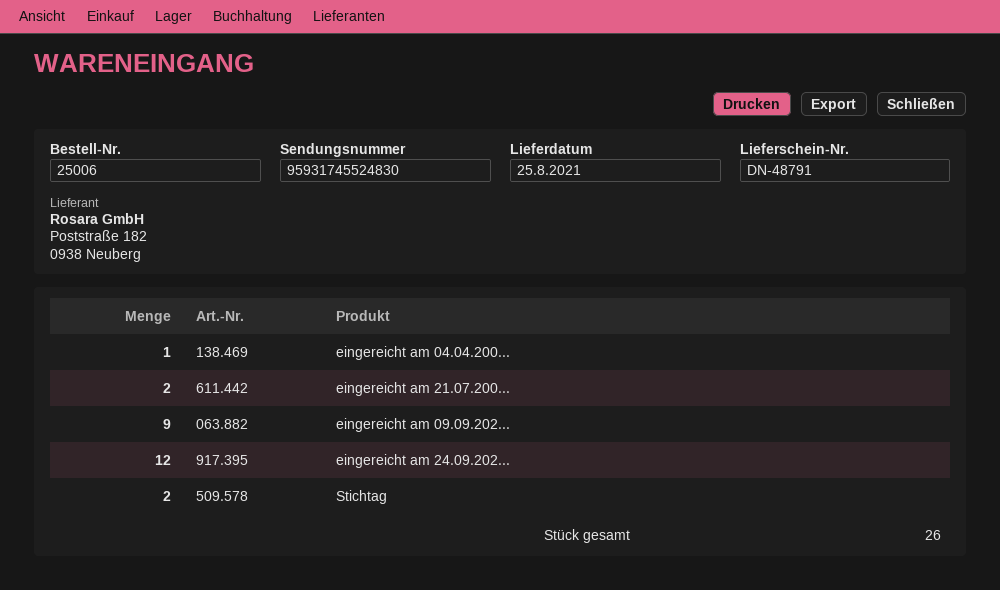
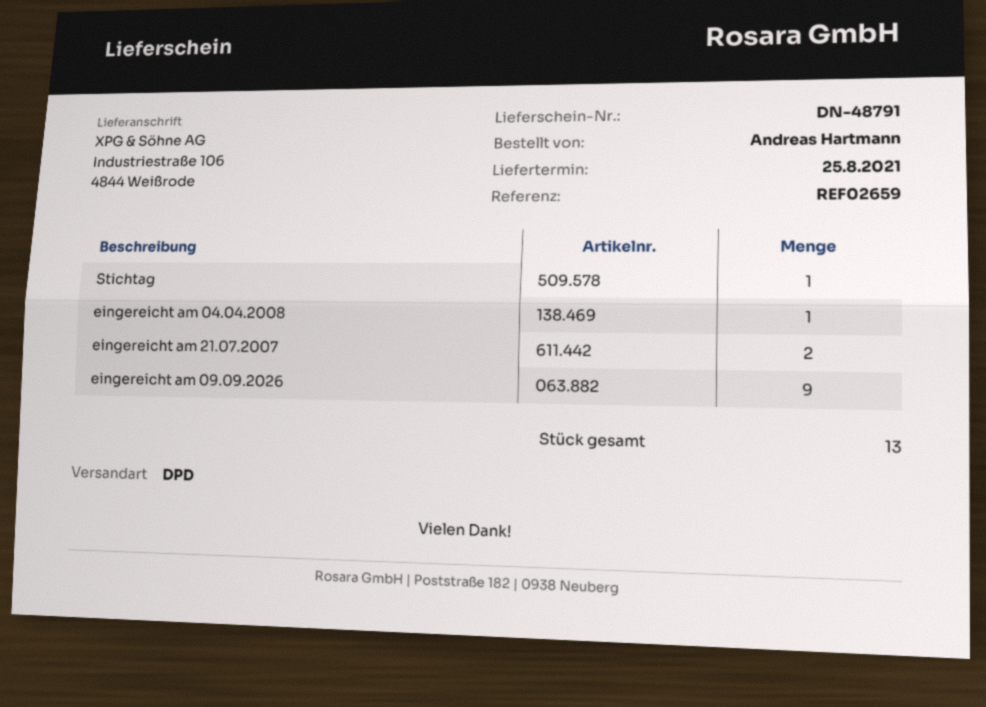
eingereicht am 24.09.202...: 12 -> none
Stichtag: 2 -> 1
total quantity: 26 -> 13

